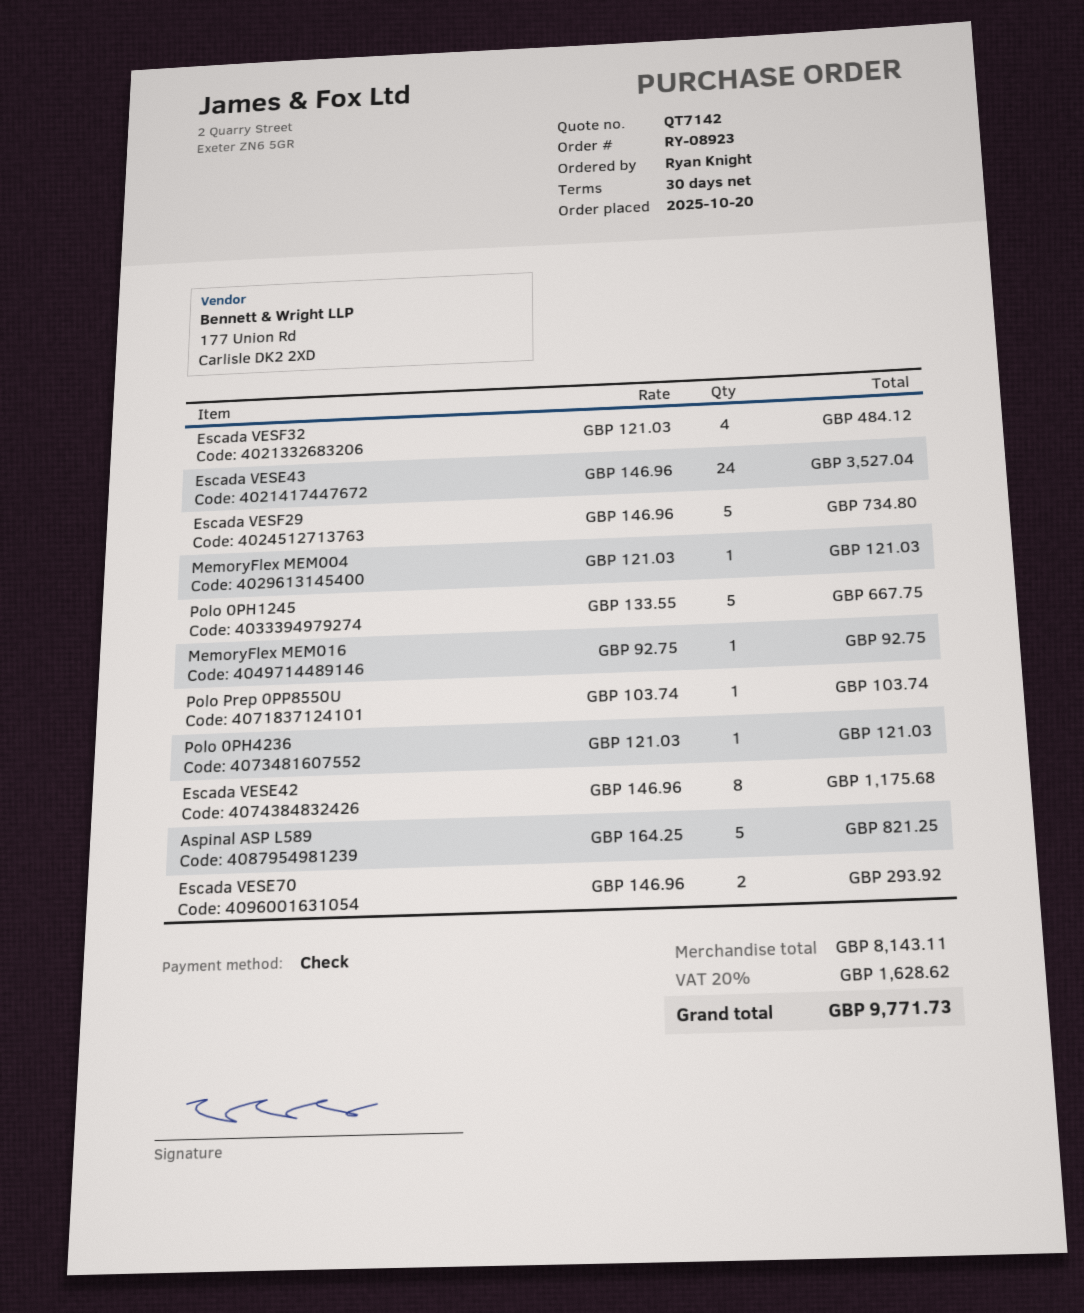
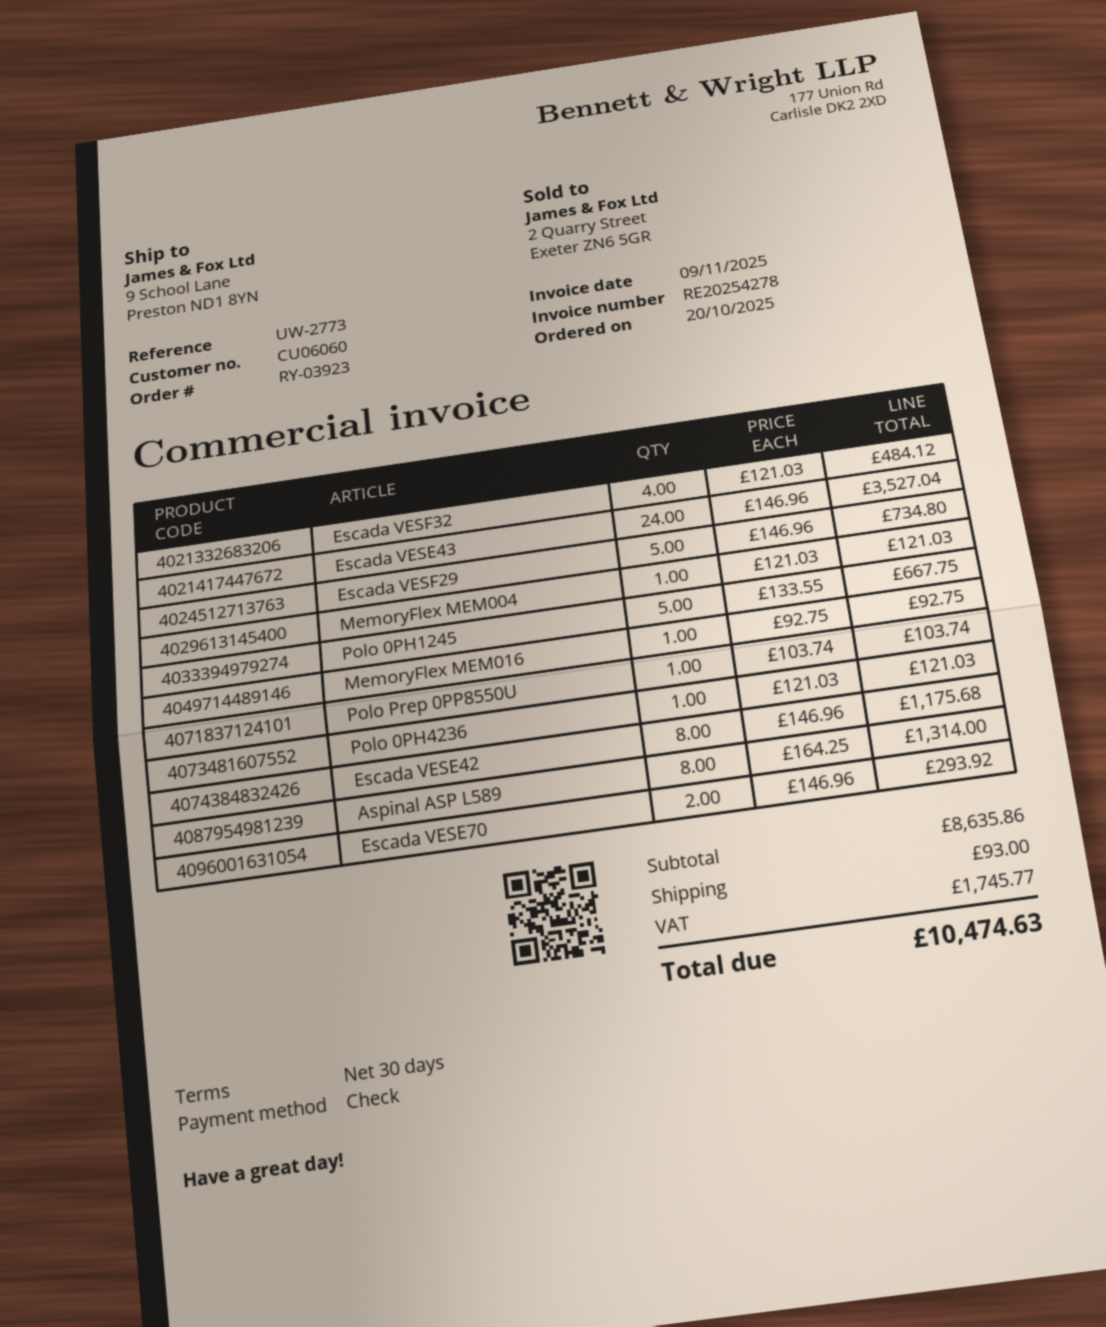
order number: RY-08923 -> RY-03923
Aspinal ASP L589: 5 x 164.25 = 821.25 -> 8 x 164.25 = 1314.00
subtotal: 8143.11 -> 8635.86
shipping: none -> 93.00
tax: 1628.62 -> 1745.77
total: 9771.73 -> 10474.63

